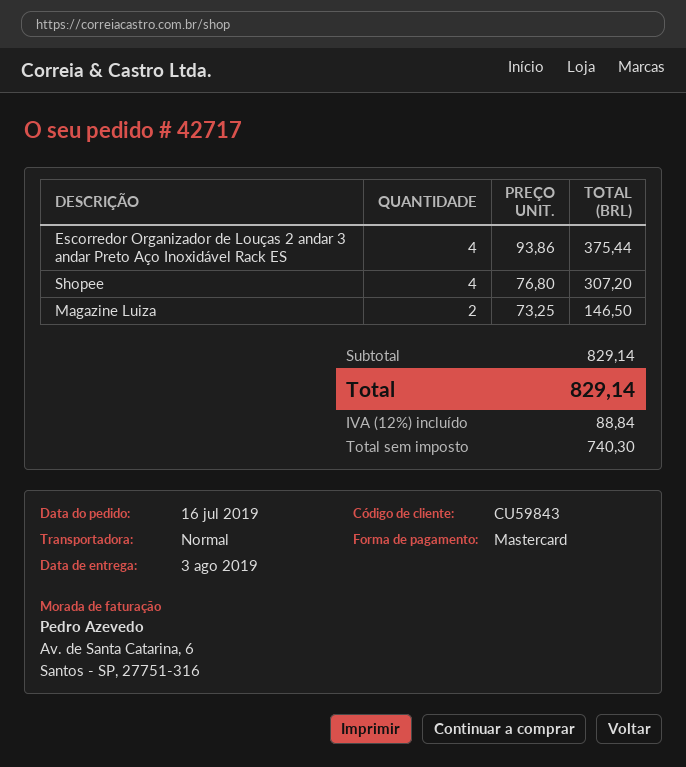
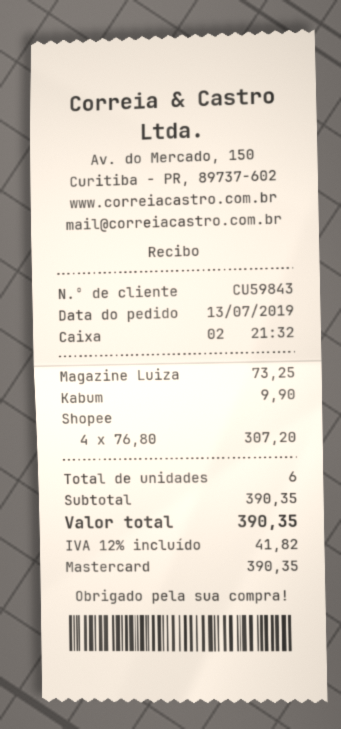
order date: 2019-07-16 -> 2019-07-13
Escorredor Organizador de Louças 2 andar 3 andar Preto Aço Inoxidável Rack ES: 4 x 93.86 = 375.44 -> none
Magazine Luiza: 2 x 73.25 = 146.50 -> 1 x 73.25 = 73.25
Kabum: none -> 1 x 9.90 = 9.90
subtotal: 829.14 -> 390.35
tax: 12% = 88.84 -> 12% = 41.82
total: 829.14 -> 390.35

